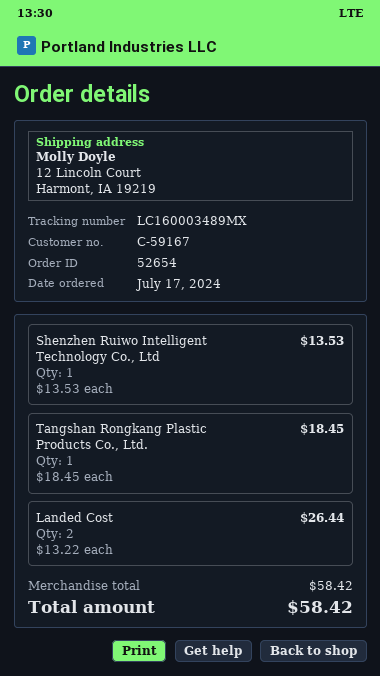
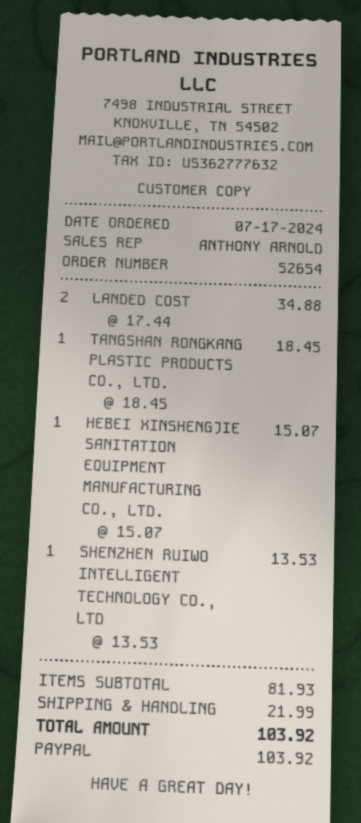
Landed Cost: 2 x 13.22 = 26.44 -> 2 x 17.44 = 34.88
HEBEI XINSHENGJIE SANITATION EQUIPMENT MANUFACTURING CO., LTD.: none -> 1 x 15.07 = 15.07
subtotal: 58.42 -> 81.93
shipping: none -> 21.99
total: 58.42 -> 103.92

